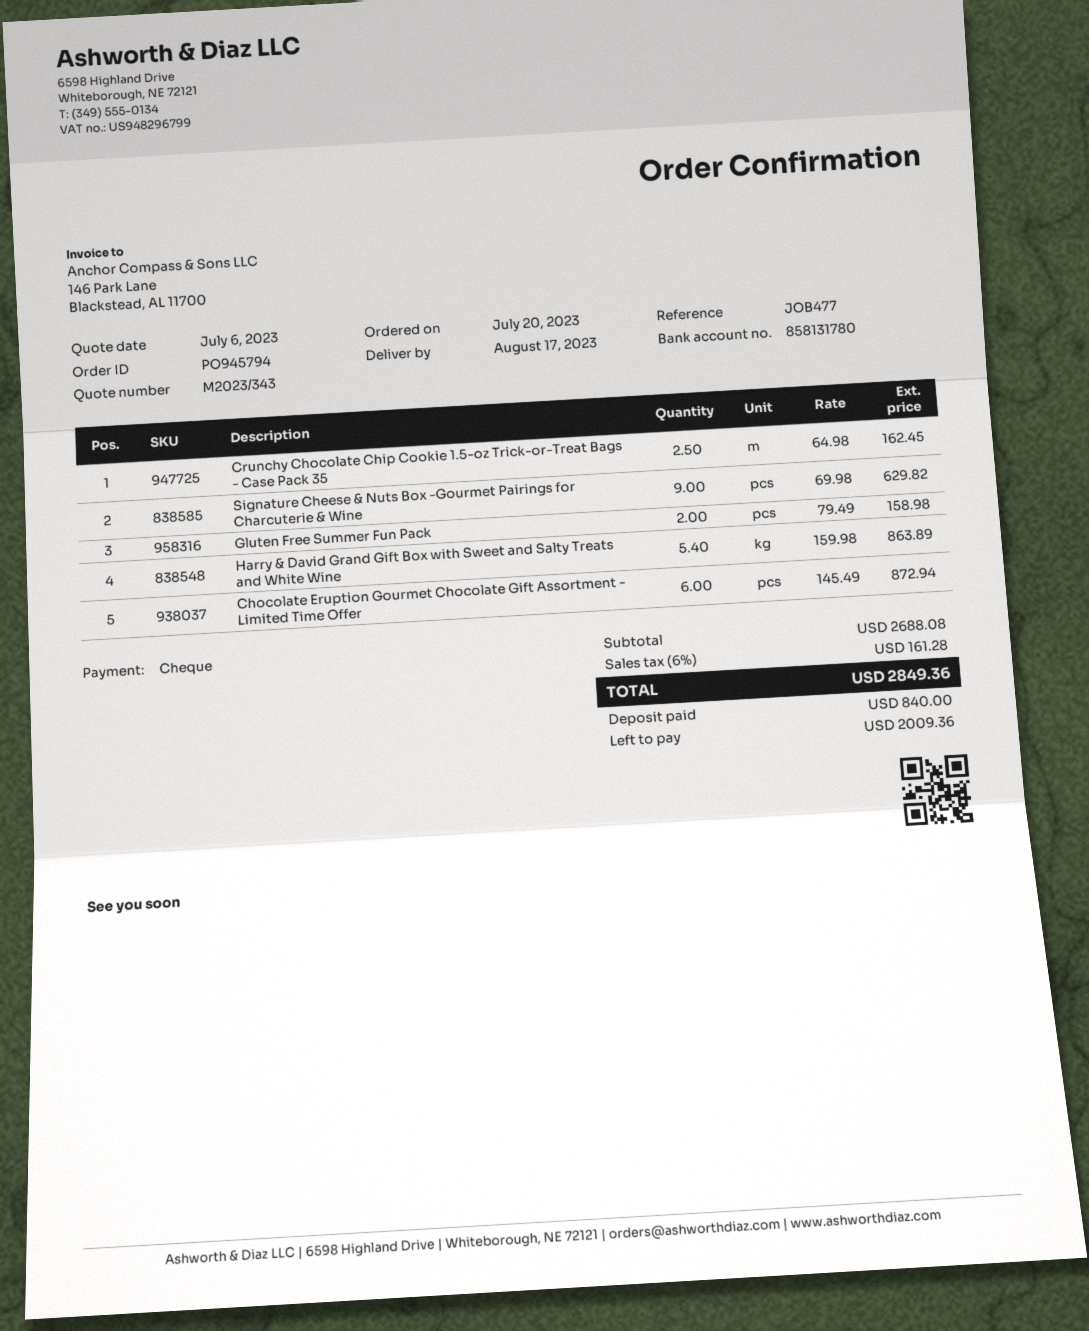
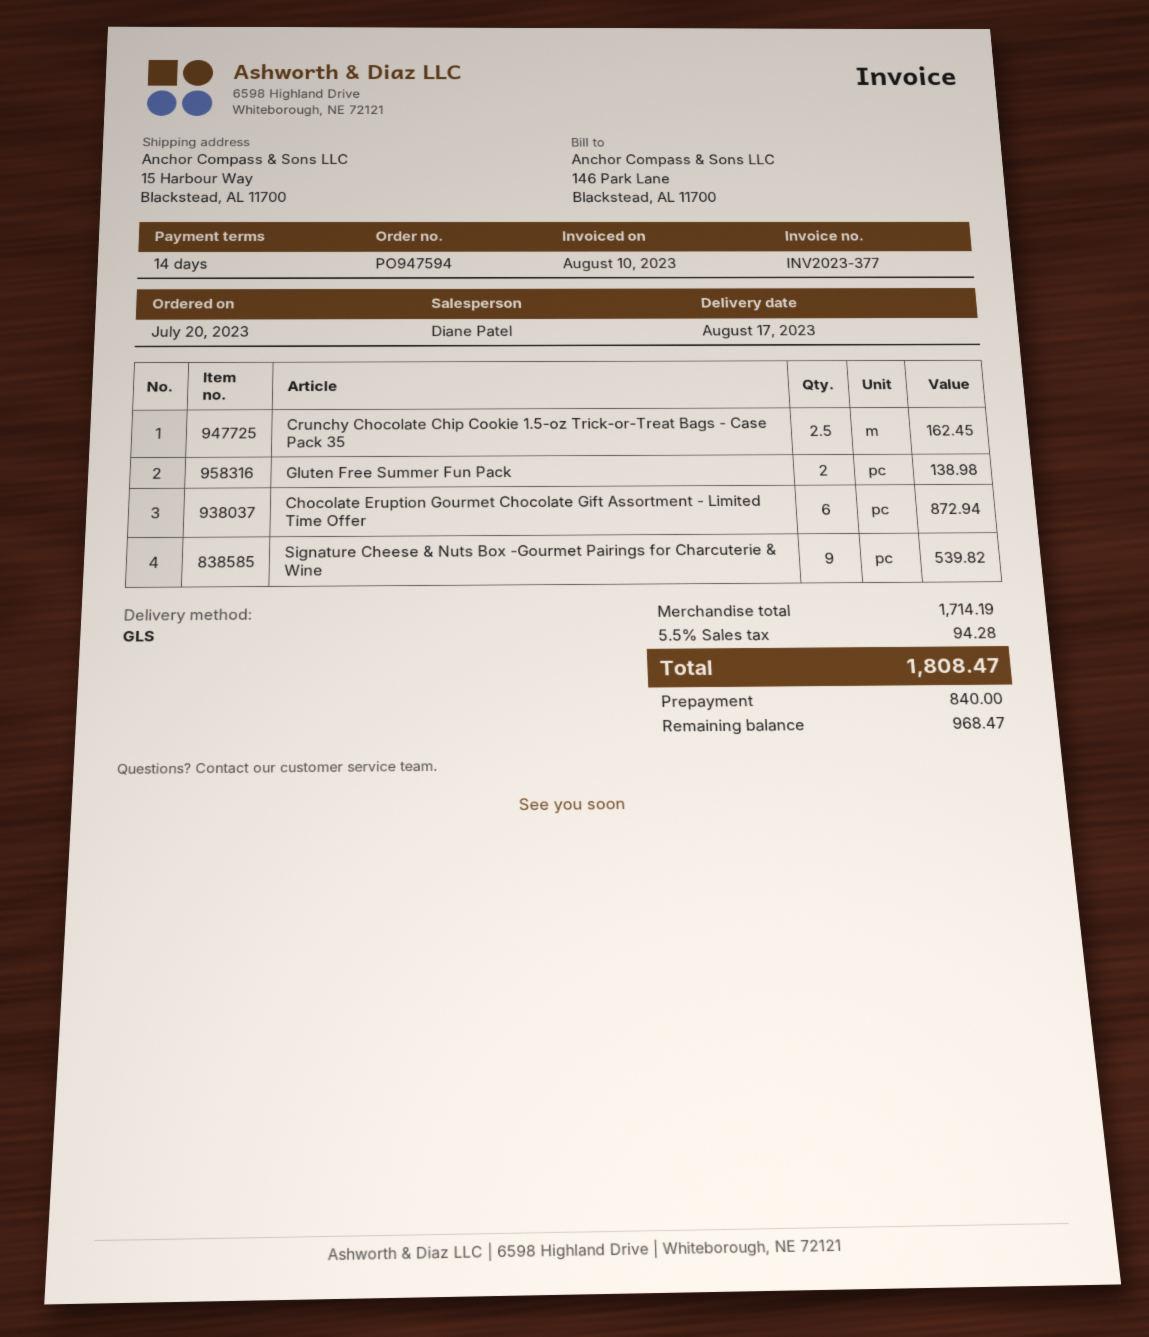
order number: PO945794 -> PO947594
Signature Cheese & Nuts Box -Gourmet Pairings for Charcuterie & Wine: 9 for 629.82 -> 9 for 539.82
Gluten Free Summer Fun Pack: 2 for 158.98 -> 2 for 138.98
Harry & David Grand Gift Box with Sweet and Salty Treats and White Wine: 5.4 for 863.89 -> none
subtotal: 2688.08 -> 1714.19
tax: 6% = 161.28 -> 5.5% = 94.28
total: 2849.36 -> 1808.47
balance: 2009.36 -> 968.47

